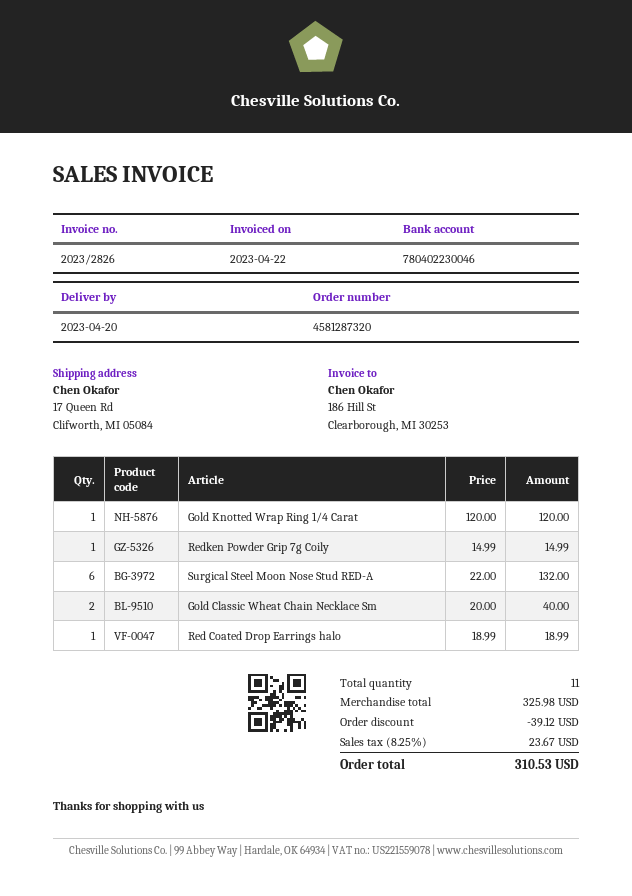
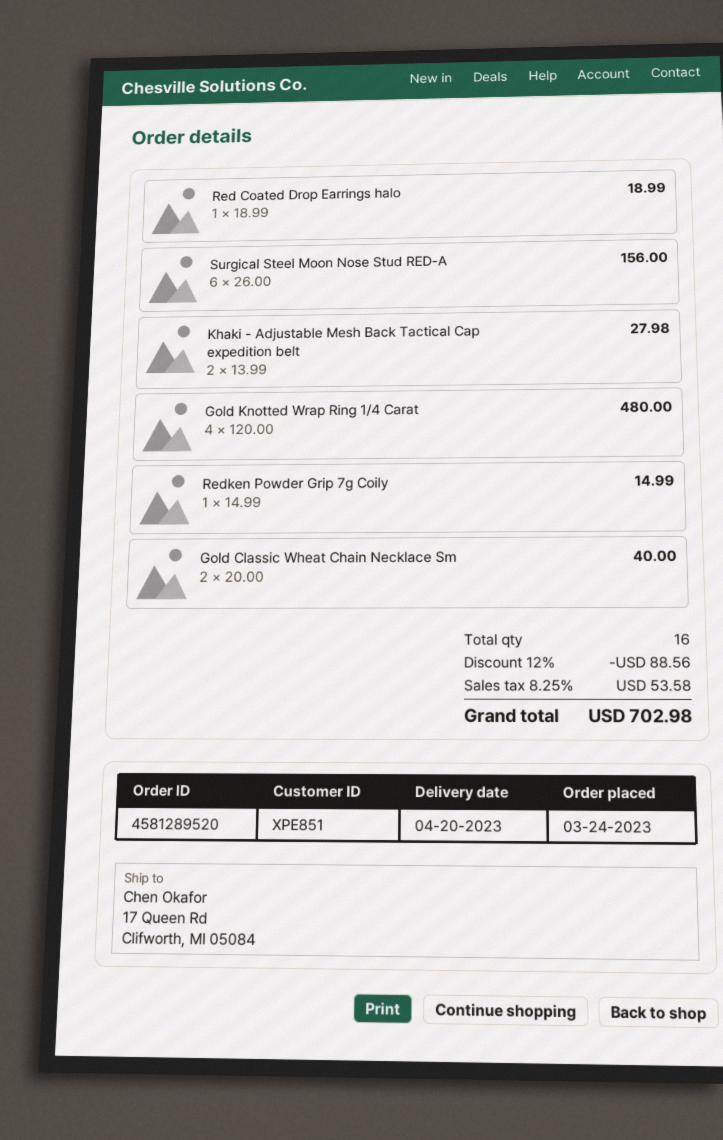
order number: 4581287320 -> 4581289520
Gold Knotted Wrap Ring 1/4 Carat: 1 x 120.00 = 120.00 -> 4 x 120.00 = 480.00
Surgical Steel Moon Nose Stud RED-A: 6 x 22.00 = 132.00 -> 6 x 26.00 = 156.00
Khaki - Adjustable Mesh Back Tactical Cap expedition belt: none -> 2 x 13.99 = 27.98
total quantity: 11 -> 16
discount: 39.12 -> 88.56
tax: 8.25% = 23.67 -> 8.25% = 53.58
total: 310.53 -> 702.98

